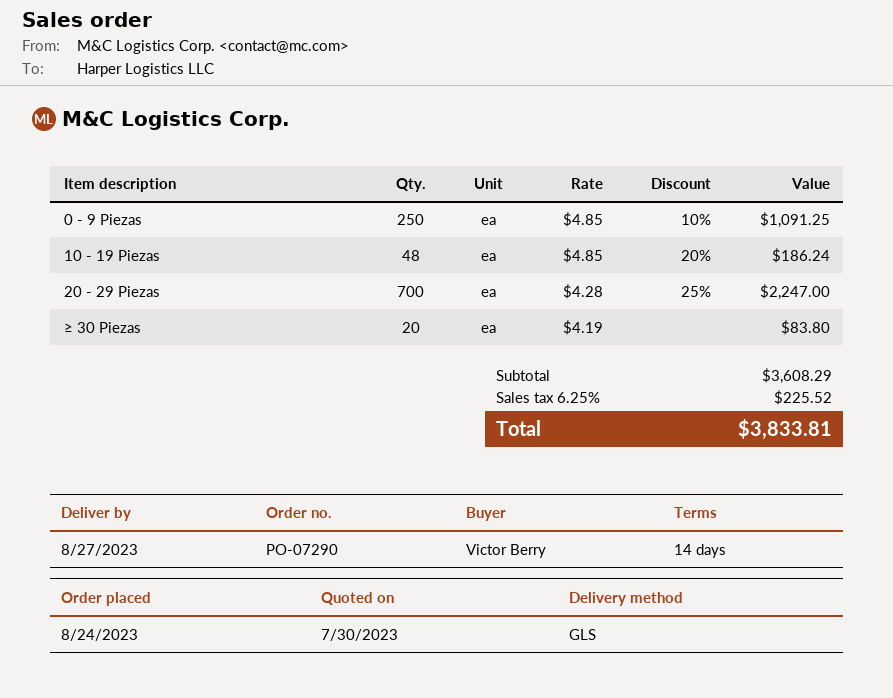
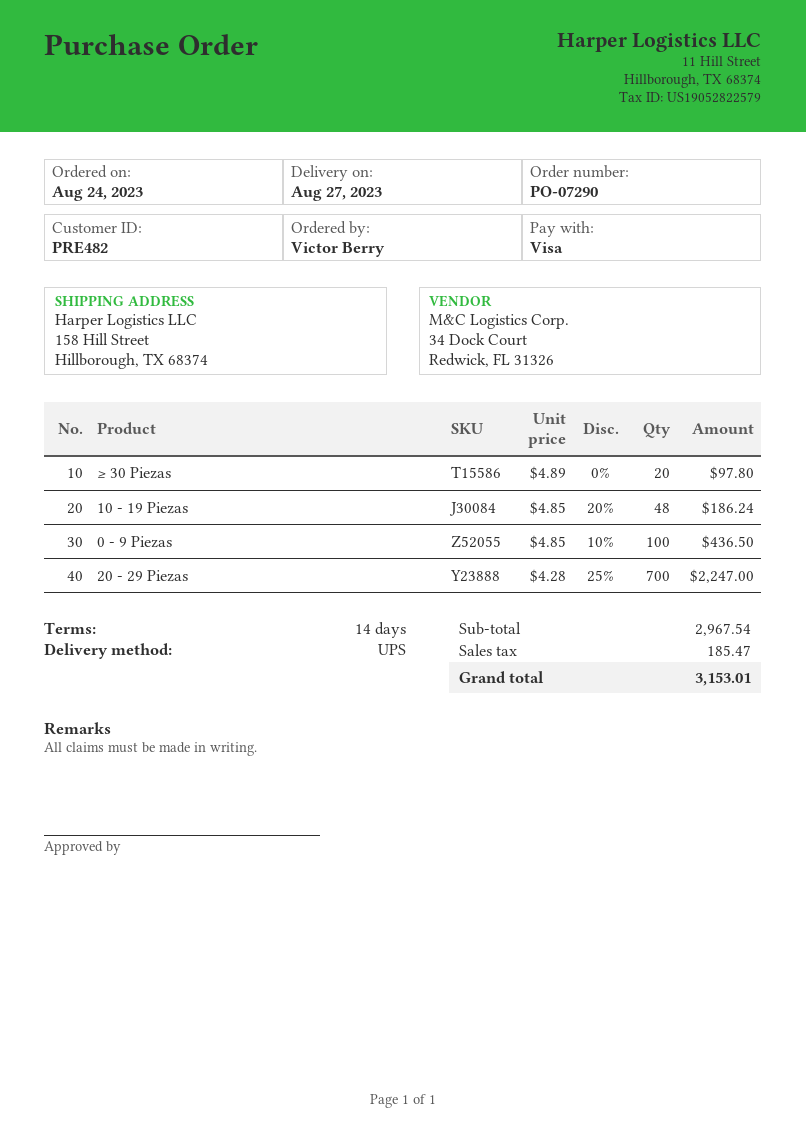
shipping method: GLS -> UPS
0 - 9 Piezas: 250 x 4.85 - 10% = 1091.25 -> 100 x 4.85 - 10% = 436.50
≥ 30 Piezas: 20 x 4.19 = 83.80 -> 20 x 4.89 = 97.80
subtotal: 3608.29 -> 2967.54
tax: 225.52 -> 185.47
total: 3833.81 -> 3153.01

